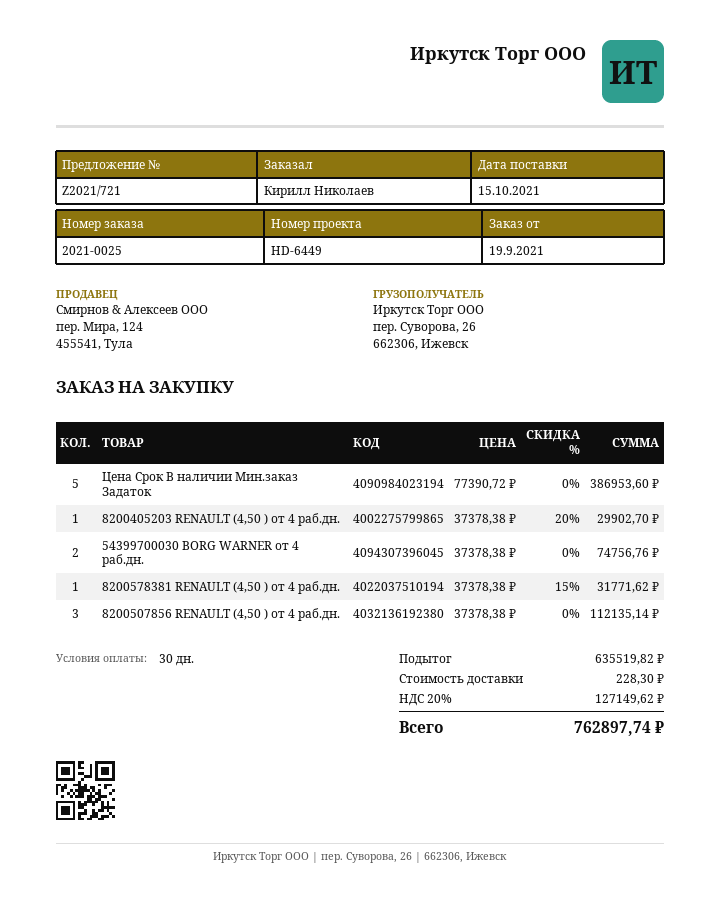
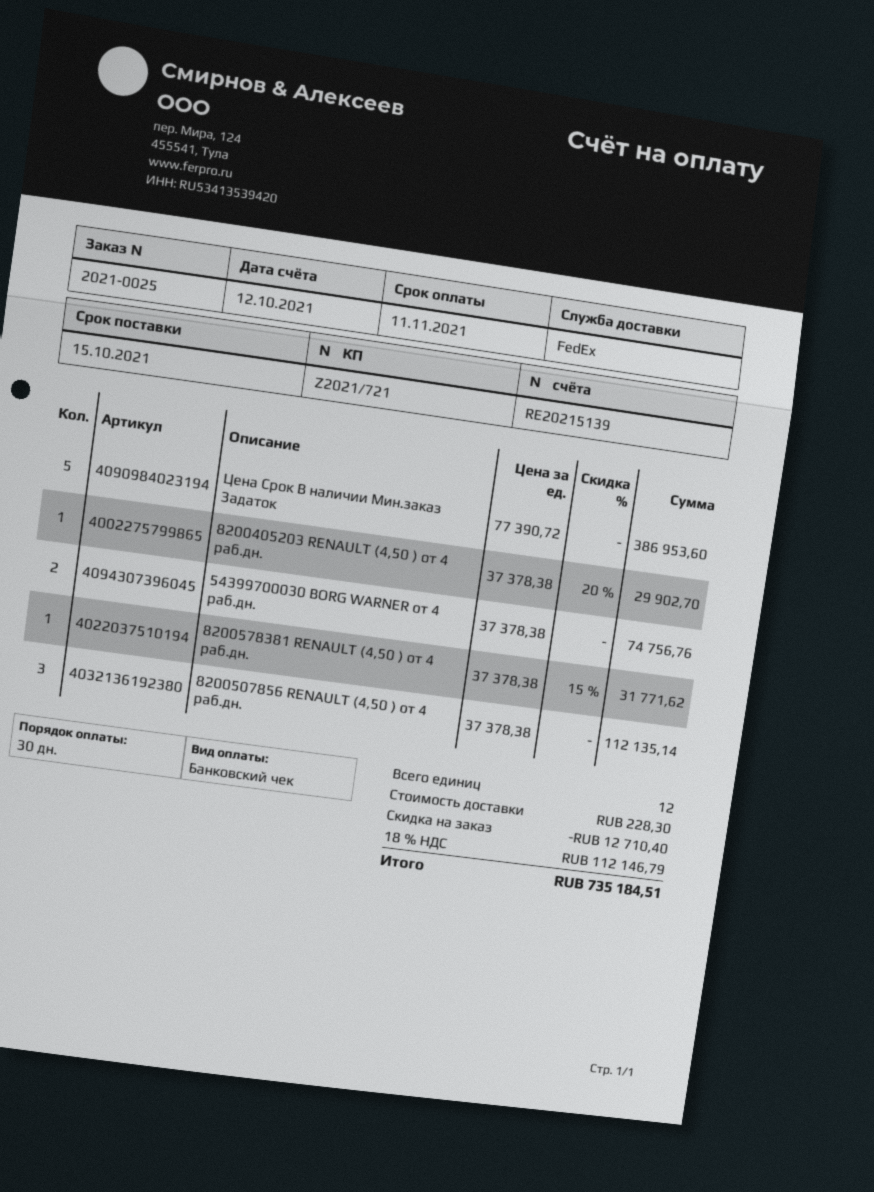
discount: none -> 12710.40
tax: 20% = 127149.62 -> 18% = 112146.79
total: 762897.74 -> 735184.51

